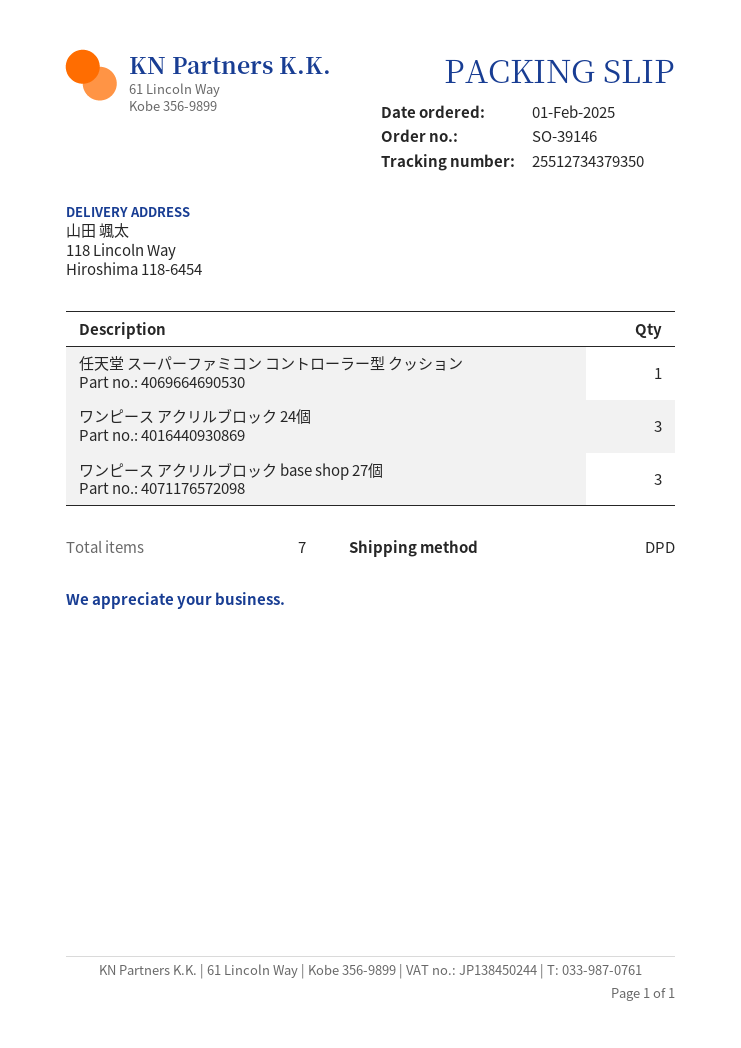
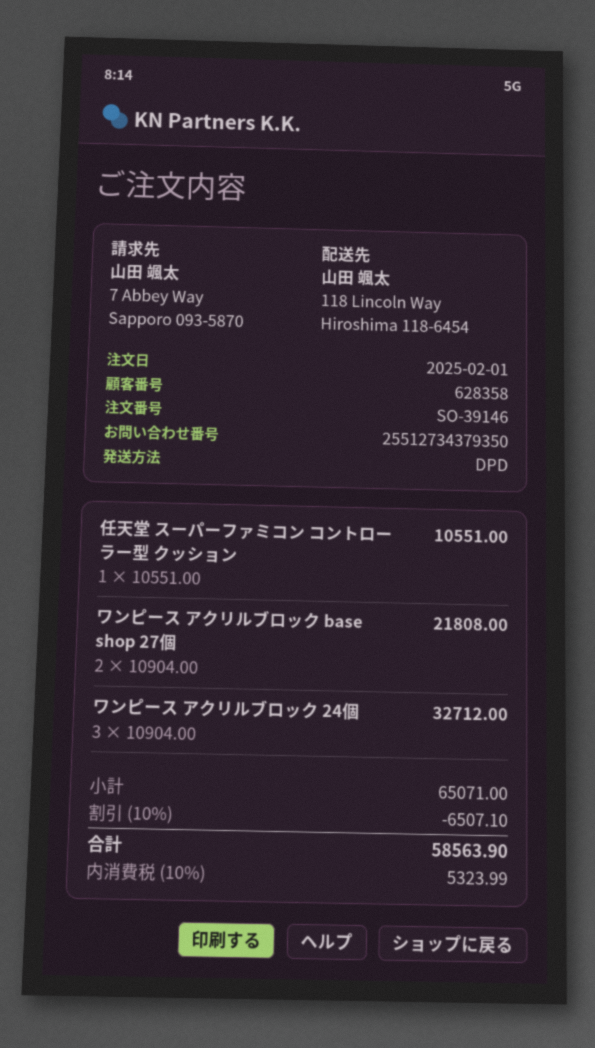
ワンピース アクリルブロック base shop 27個: 3 -> 2

